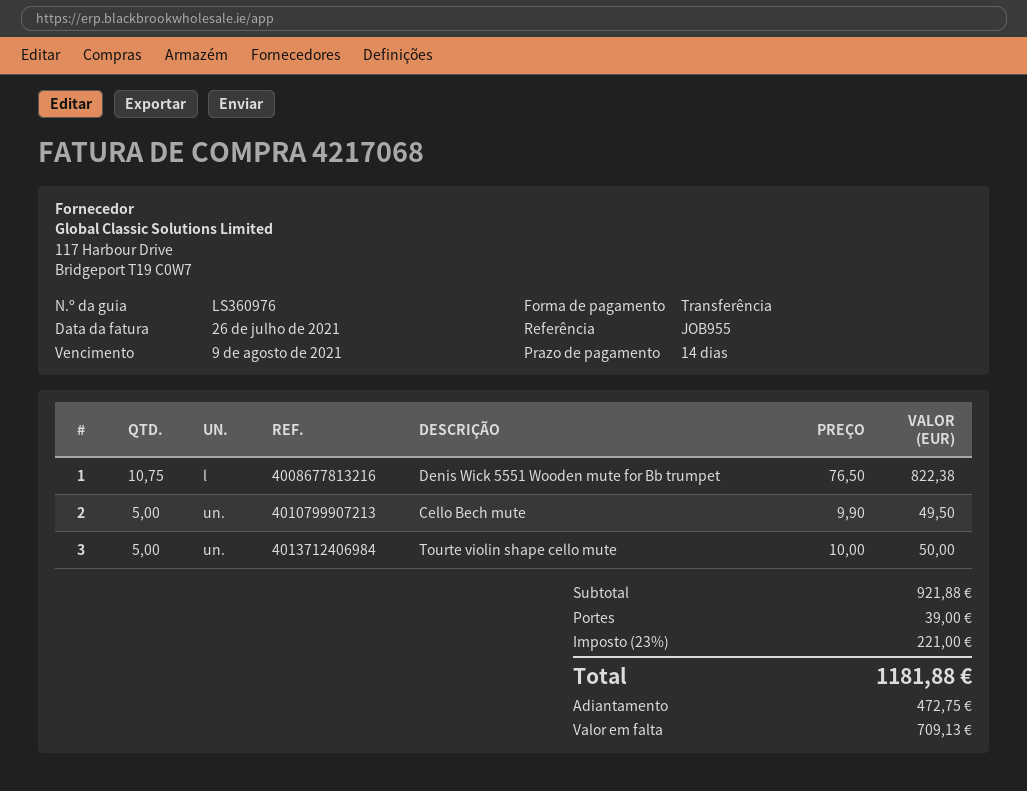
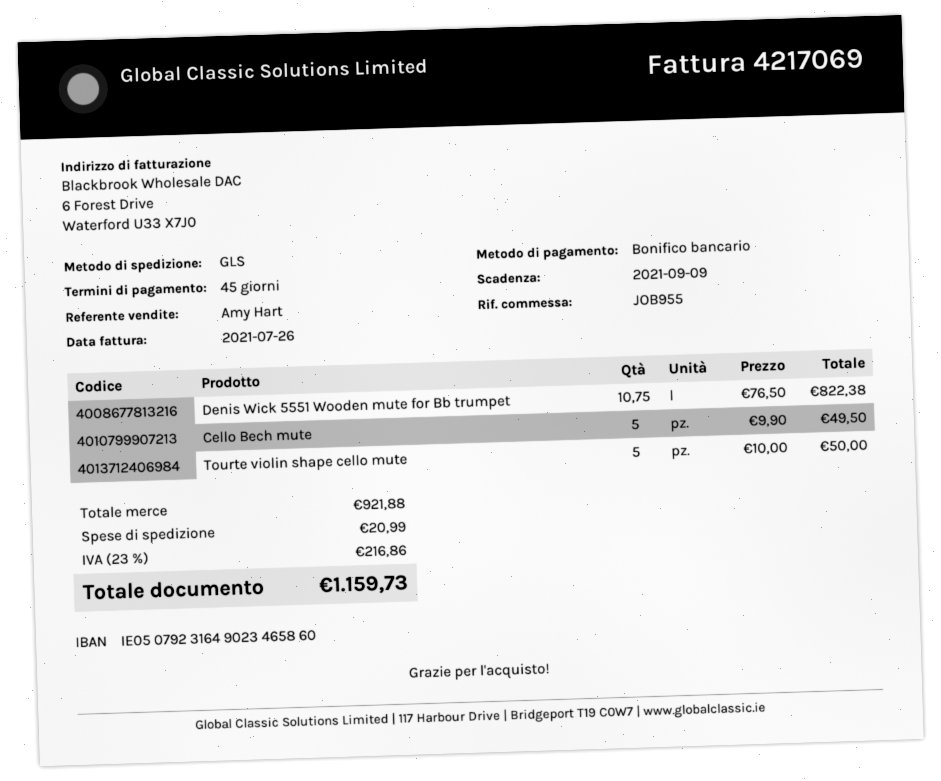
invoice number: 4217068 -> 4217069
payment terms: 14 days -> 45 days
due date: 2021-08-09 -> 2021-09-09
shipping: 39.00 -> 20.99
tax: 23% = 221.00 -> 23% = 216.86
total: 1181.88 -> 1159.73

